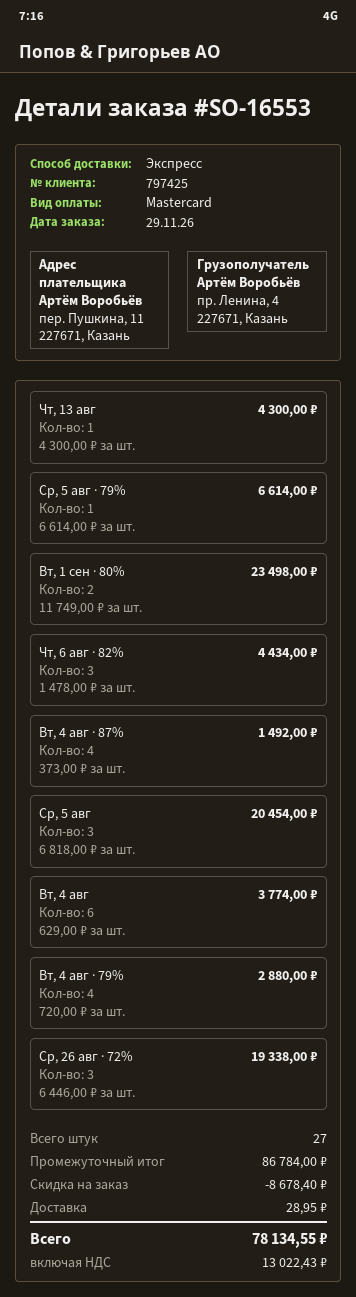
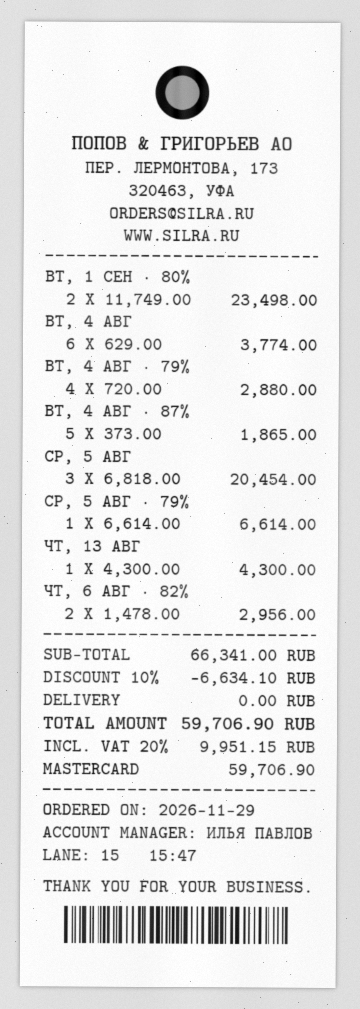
Чт, 6 авг · 82%: 3 x 1478.00 = 4434.00 -> 2 x 1478.00 = 2956.00
Вт, 4 авг · 87%: 4 x 373.00 = 1492.00 -> 5 x 373.00 = 1865.00
Ср, 26 авг · 72%: 3 x 6446.00 = 19338.00 -> none
subtotal: 86784.00 -> 66341.00
discount: 8678.40 -> 6634.10
shipping: 28.95 -> 0.00
tax: 13022.43 -> 9951.15
total: 78134.55 -> 59706.90

